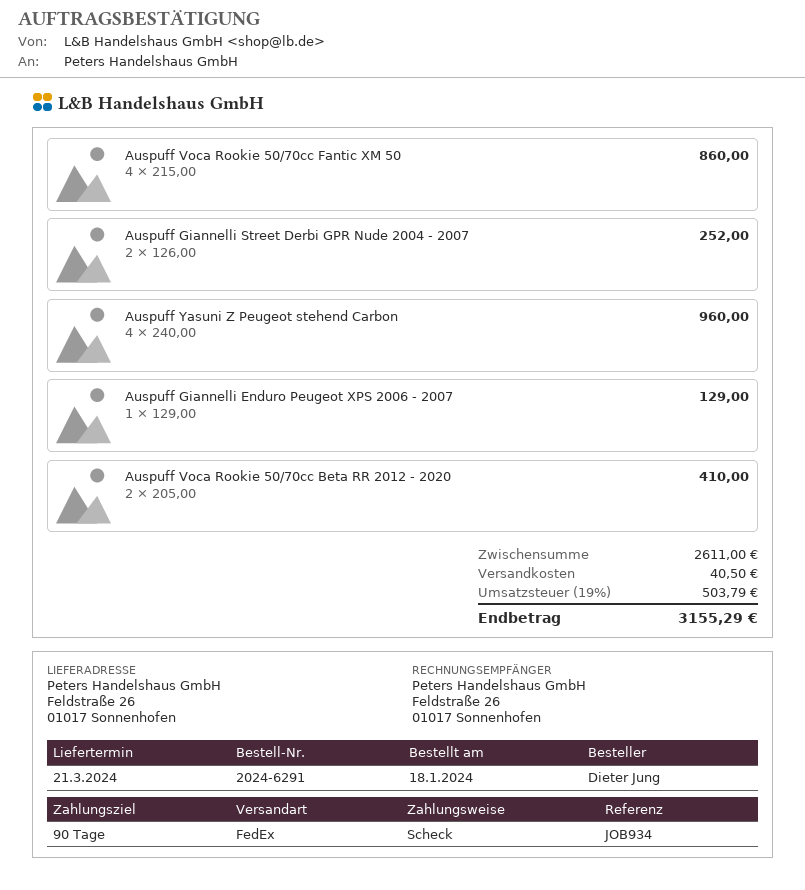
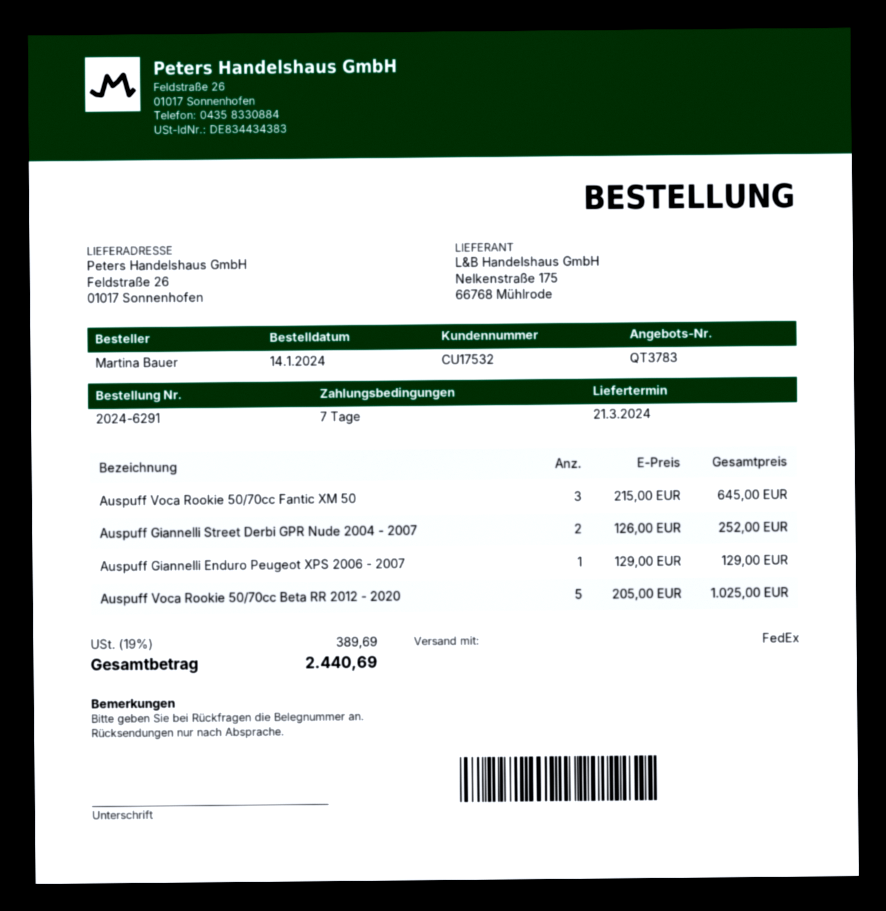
order date: 2024-01-18 -> 2024-01-14
payment terms: 90 days -> 7 days
ordered by: Dieter Jung -> Martina Bauer
Auspuff Voca Rookie 50/70cc Fantic XM 50: 4 x 215.00 = 860.00 -> 3 x 215.00 = 645.00
Auspuff Yasuni Z Peugeot stehend Carbon: 4 x 240.00 = 960.00 -> none
Auspuff Voca Rookie 50/70cc Beta RR 2012 - 2020: 2 x 205.00 = 410.00 -> 5 x 205.00 = 1025.00
shipping: 40.50 -> none
tax: 19% = 503.79 -> 19% = 389.69
total: 3155.29 -> 2440.69

